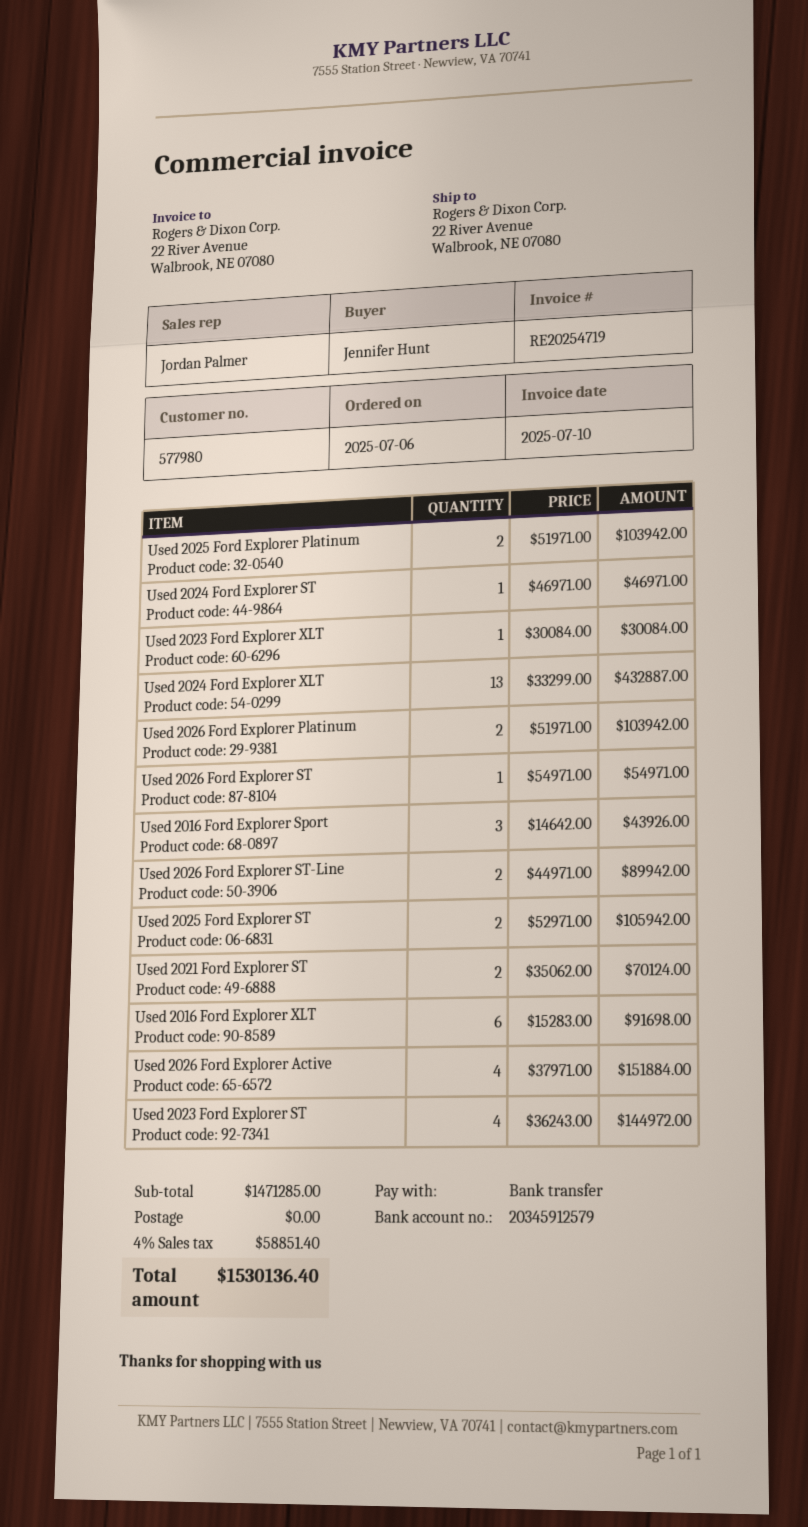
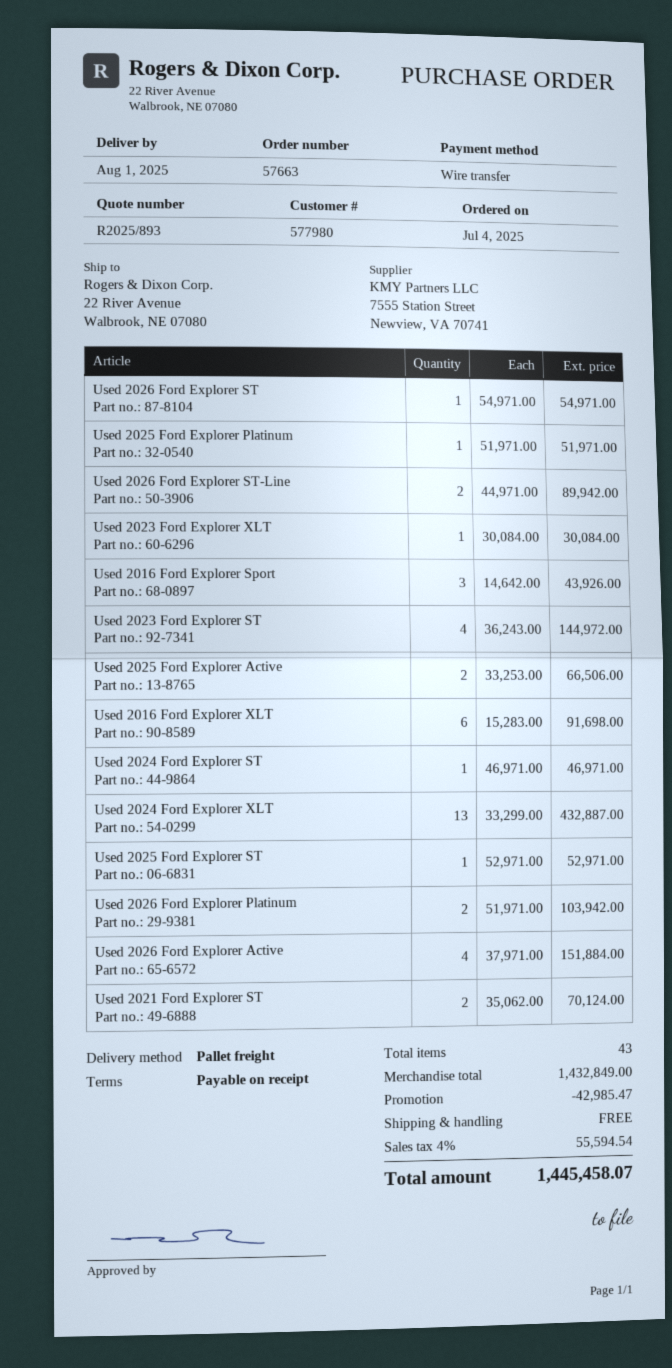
order date: 2025-07-06 -> 2025-07-04
Used 2025 Ford Explorer Platinum: 2 x 51971.00 = 103942.00 -> 1 x 51971.00 = 51971.00
Used 2025 Ford Explorer ST: 2 x 52971.00 = 105942.00 -> 1 x 52971.00 = 52971.00
Used 2025 Ford Explorer Active: none -> 2 x 33253.00 = 66506.00
subtotal: 1471285.00 -> 1432849.00
discount: none -> 42985.47
tax: 4% = 58851.40 -> 4% = 55594.54
total: 1530136.40 -> 1445458.07

